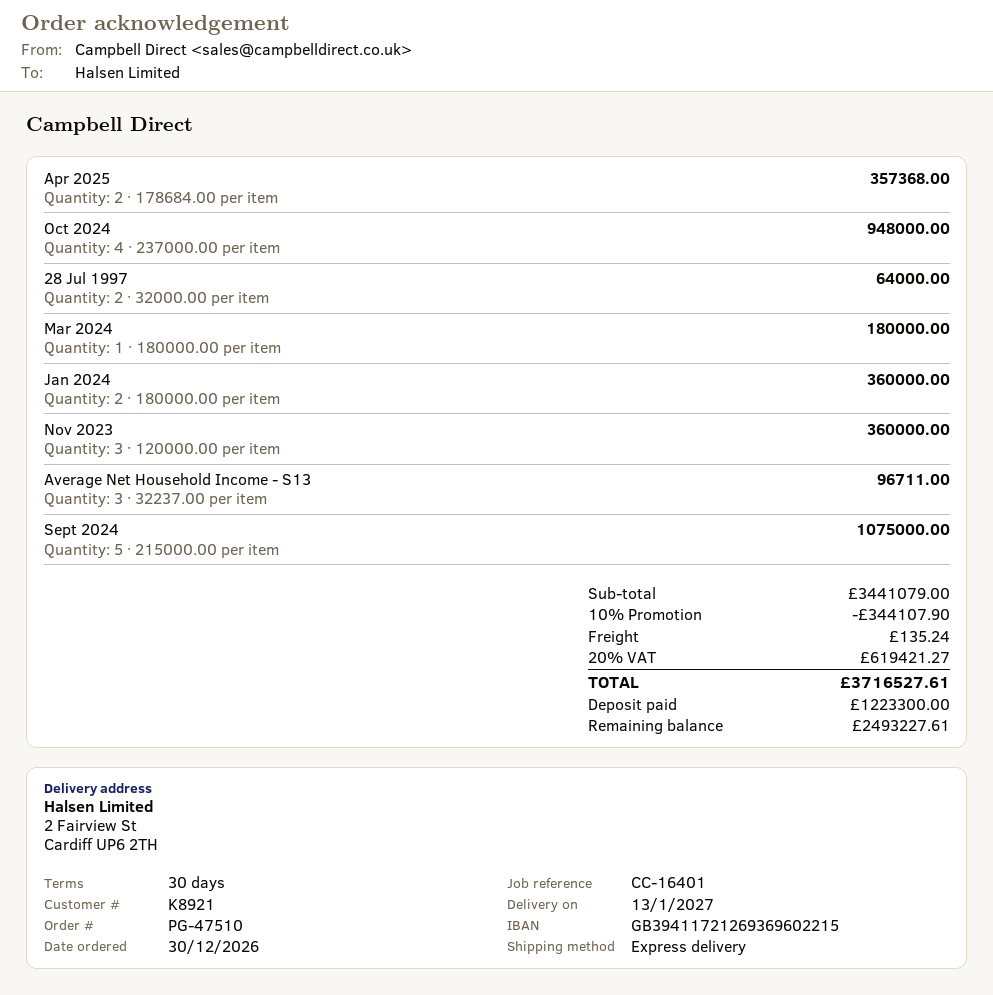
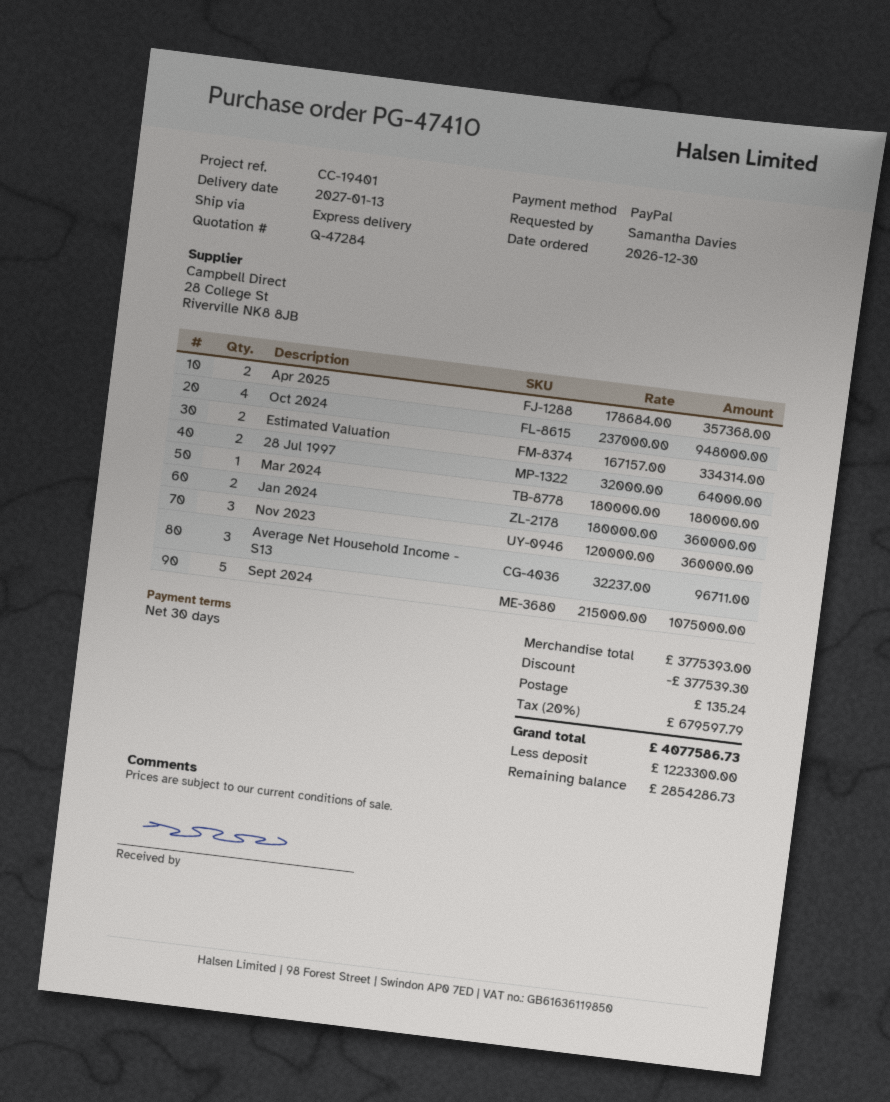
order number: PG-47510 -> PG-47410
reference: CC-16401 -> CC-19401
Estimated Valuation: none -> 2 x 167157.00 = 334314.00
subtotal: 3441079.00 -> 3775393.00
discount: 344107.90 -> 377539.30
tax: 20% = 619421.27 -> 20% = 679597.79
total: 3716527.61 -> 4077586.73
balance: 2493227.61 -> 2854286.73

